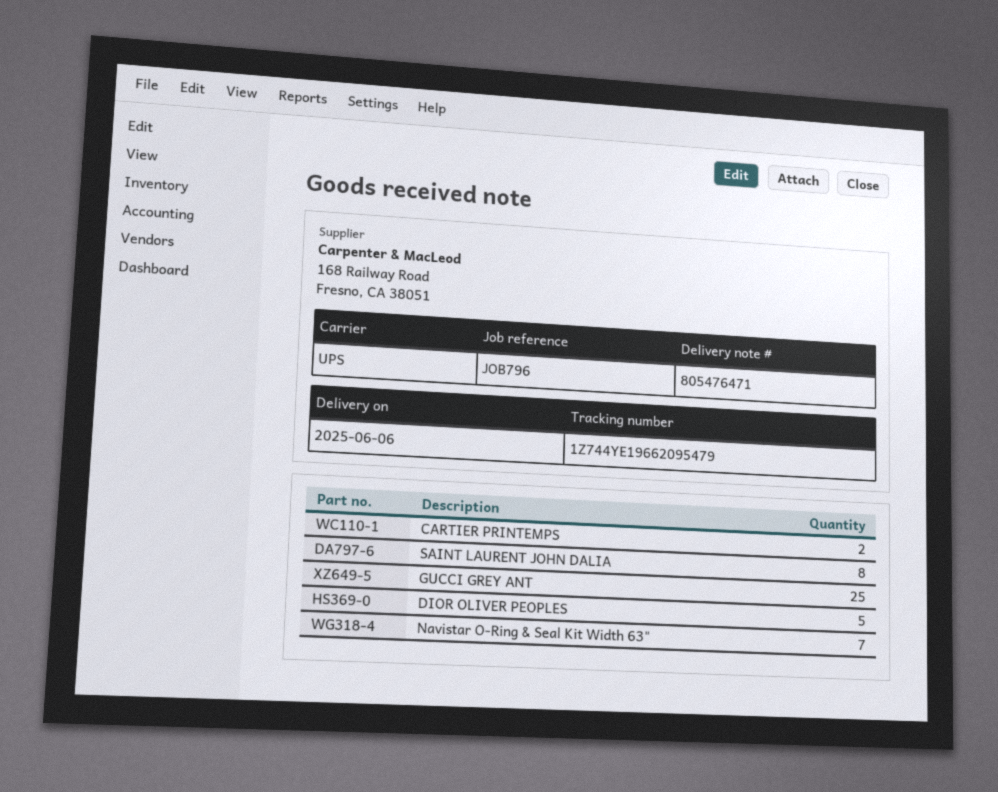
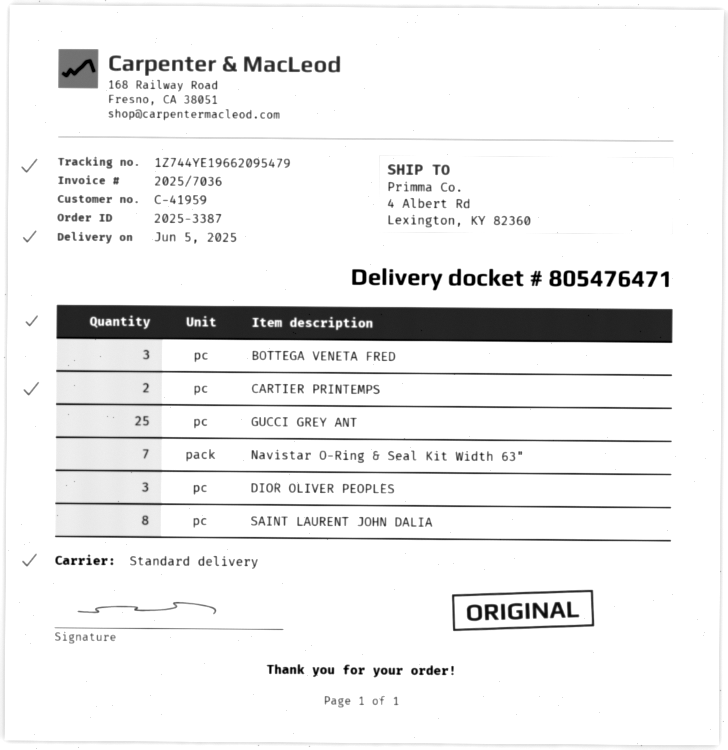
delivery date: 2025-06-06 -> 2025-06-05
shipping method: UPS -> standard
DIOR OLIVER PEOPLES: 5 -> 3
BOTTEGA VENETA FRED: none -> 3

